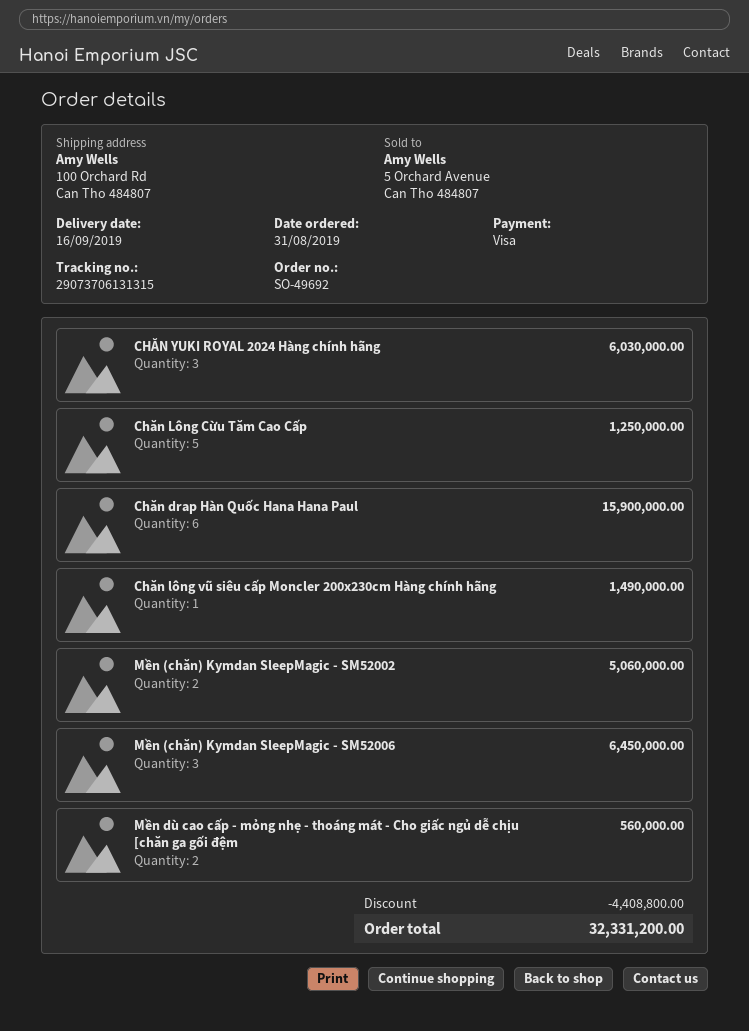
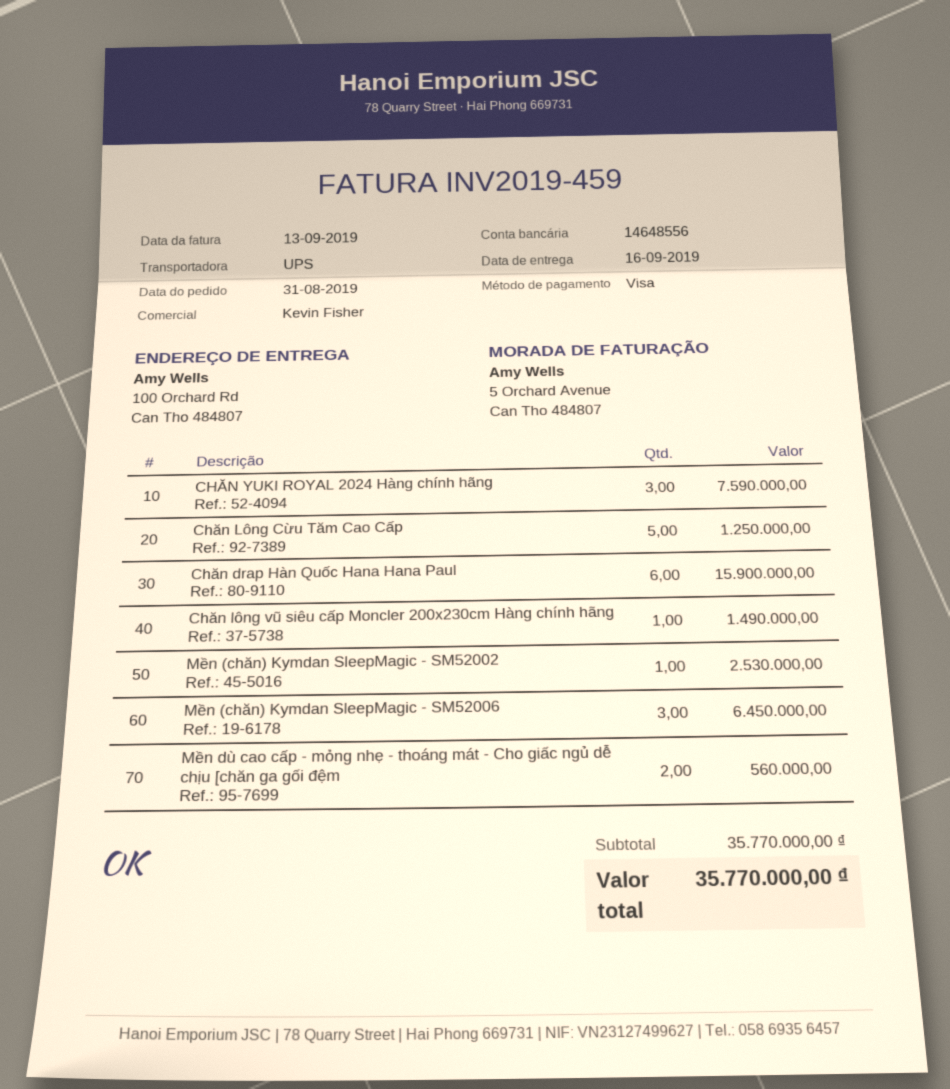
CHĂN YUKI ROYAL 2024 Hàng chính hãng: 3 for 6030000.00 -> 3 for 7590000.00
Mền (chăn) Kymdan SleepMagic - SM52002: 2 for 5060000.00 -> 1 for 2530000.00
discount: 4408800.00 -> none
total: 32331200.00 -> 35770000.00

